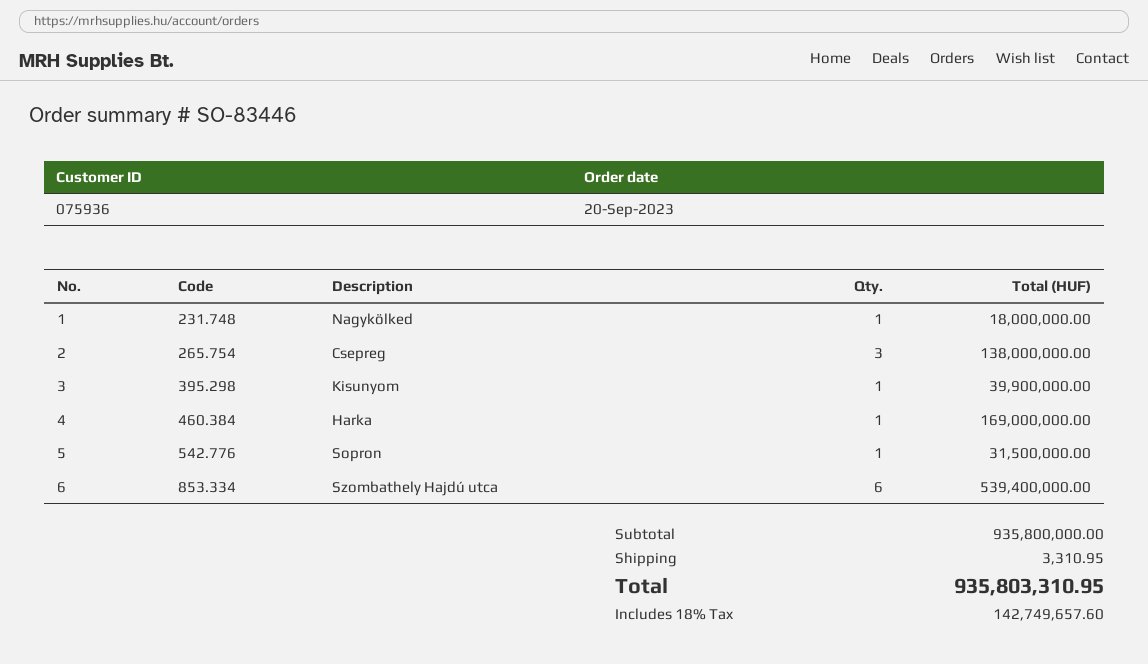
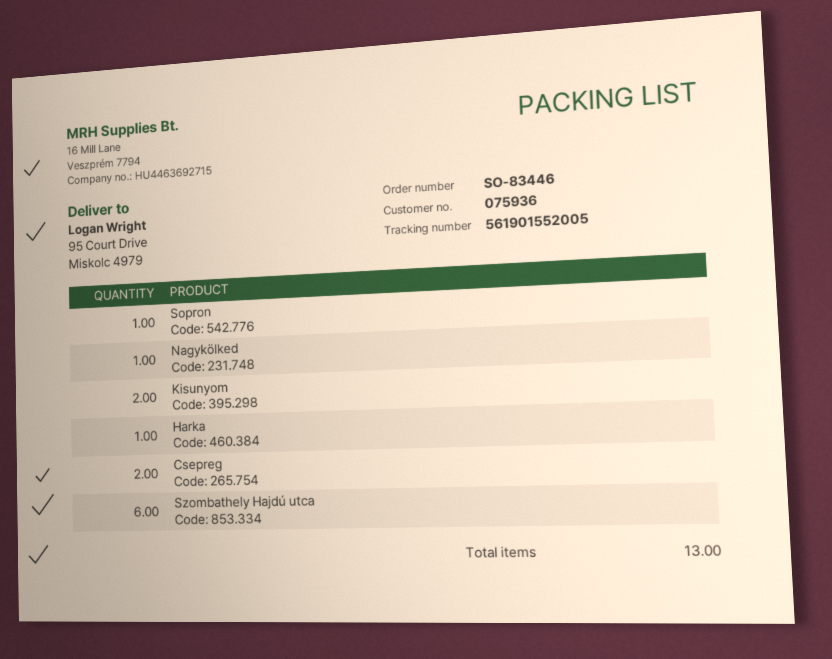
Csepreg: 3 -> 2
Kisunyom: 1 -> 2

